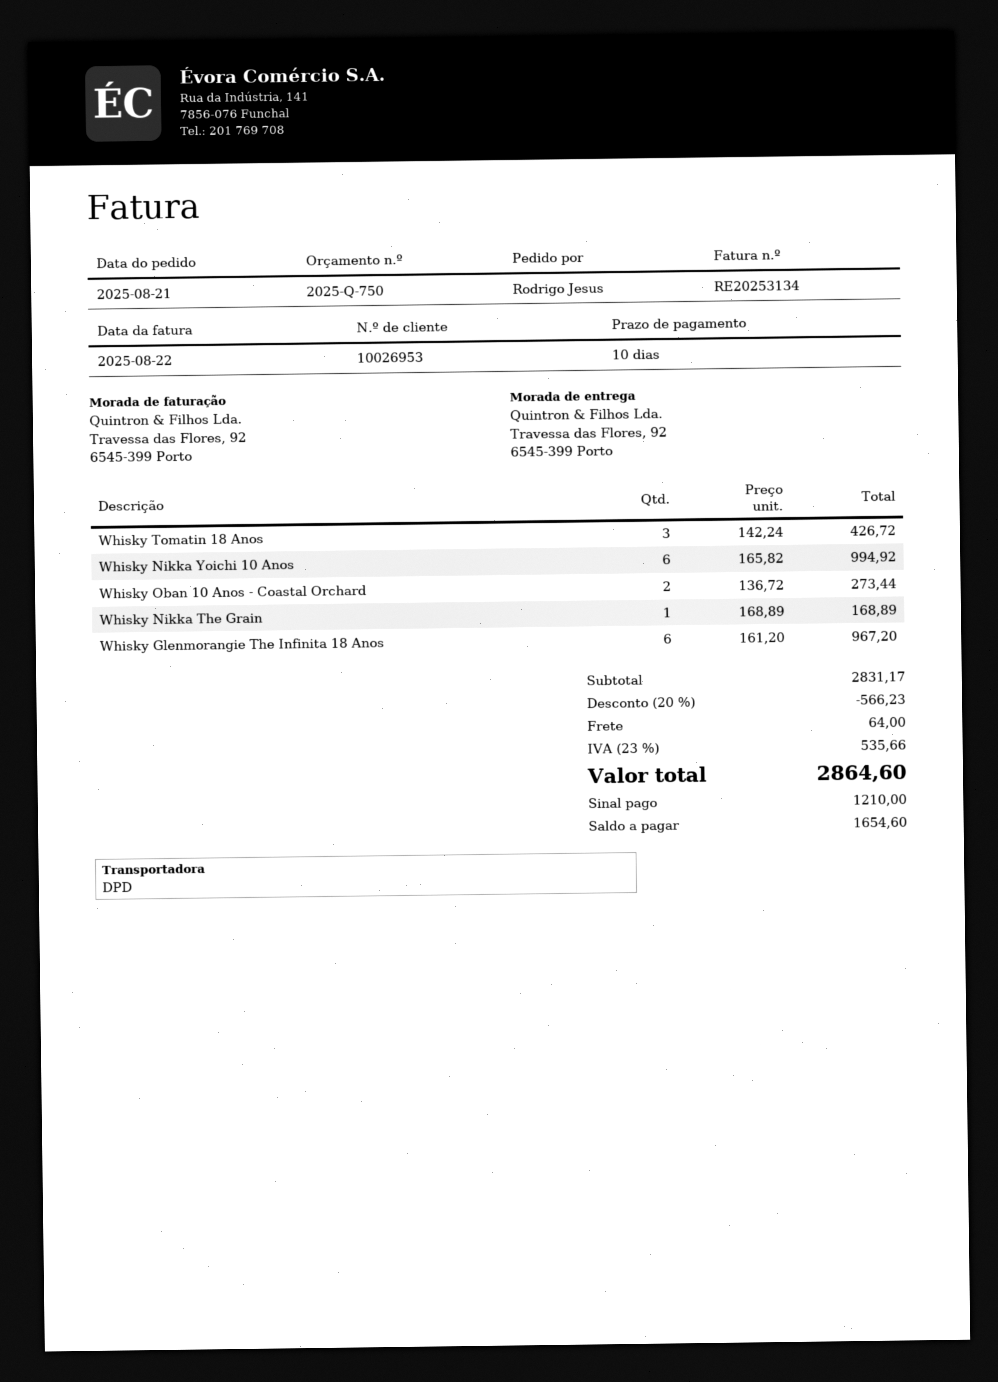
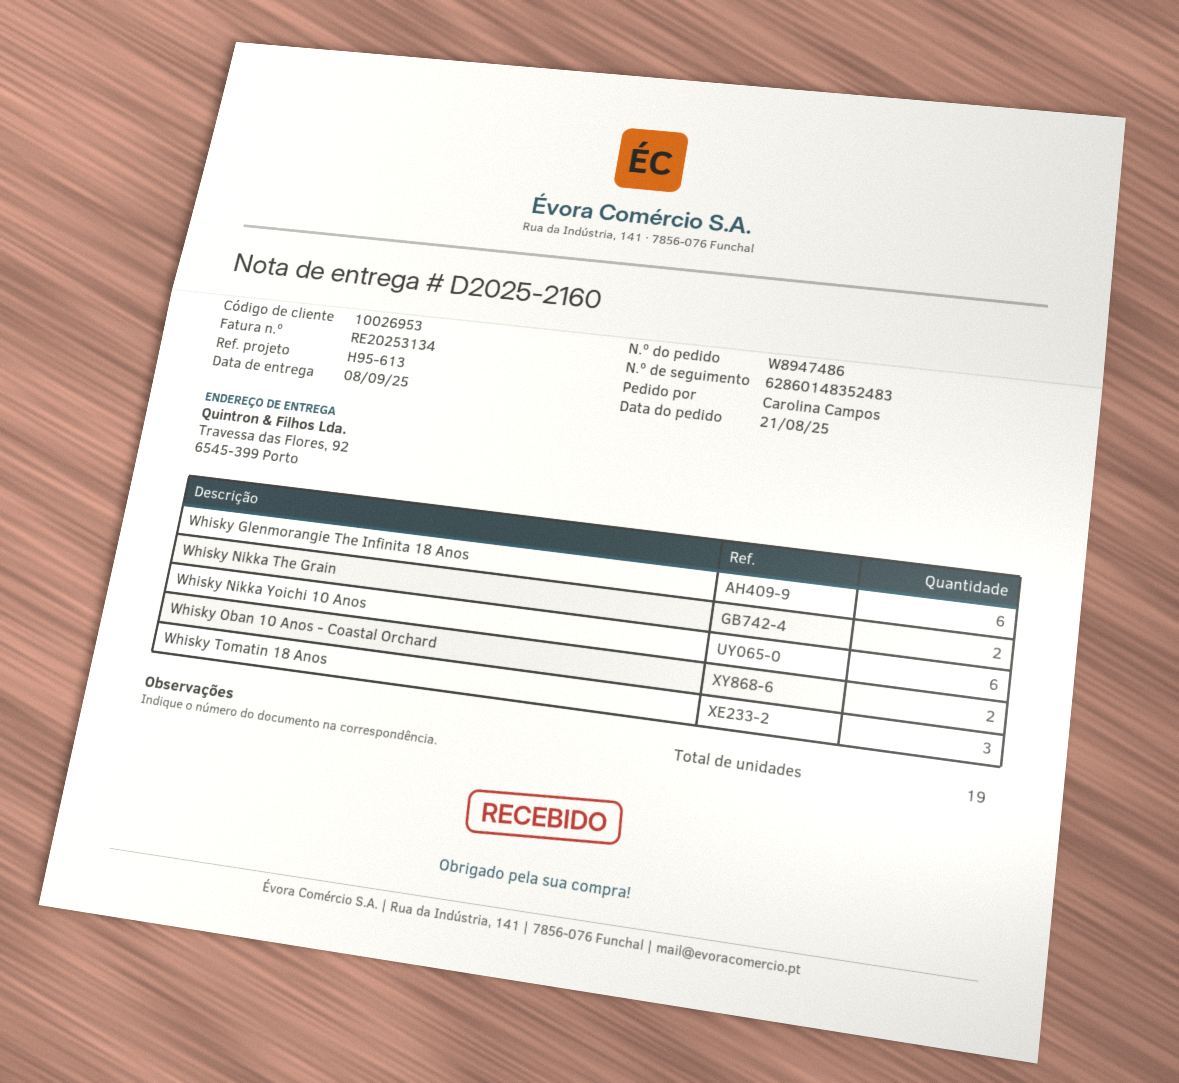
ordered by: Rodrigo Jesus -> Carolina Campos
Whisky Nikka The Grain: 1 -> 2

